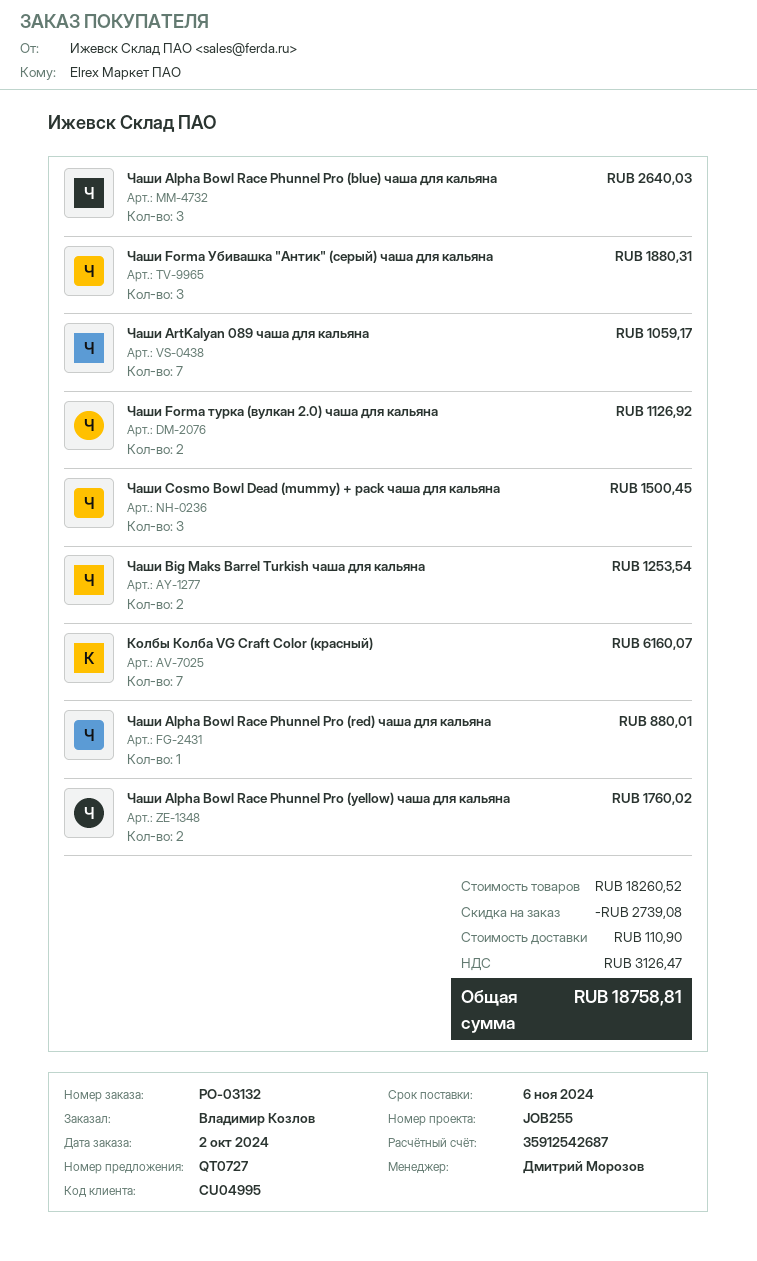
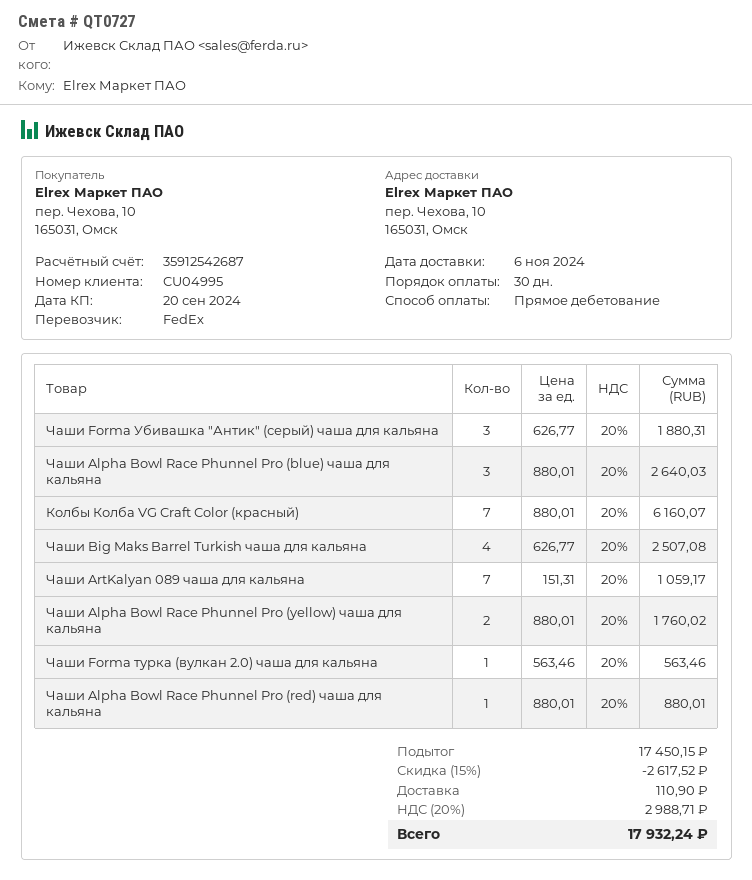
Чаши Forma турка (вулкан 2.0) чаша для кальяна: 2 for 1126.92 -> 1 for 563.46
Чаши Cosmo Bowl Dead (mummy) + pack чаша для кальяна: 3 for 1500.45 -> none
Чаши Big Maks Barrel Turkish чаша для кальяна: 2 for 1253.54 -> 4 for 2507.08
subtotal: 18260.52 -> 17450.15
discount: 2739.08 -> 2617.52
tax: 3126.47 -> 2988.71
total: 18758.81 -> 17932.24

